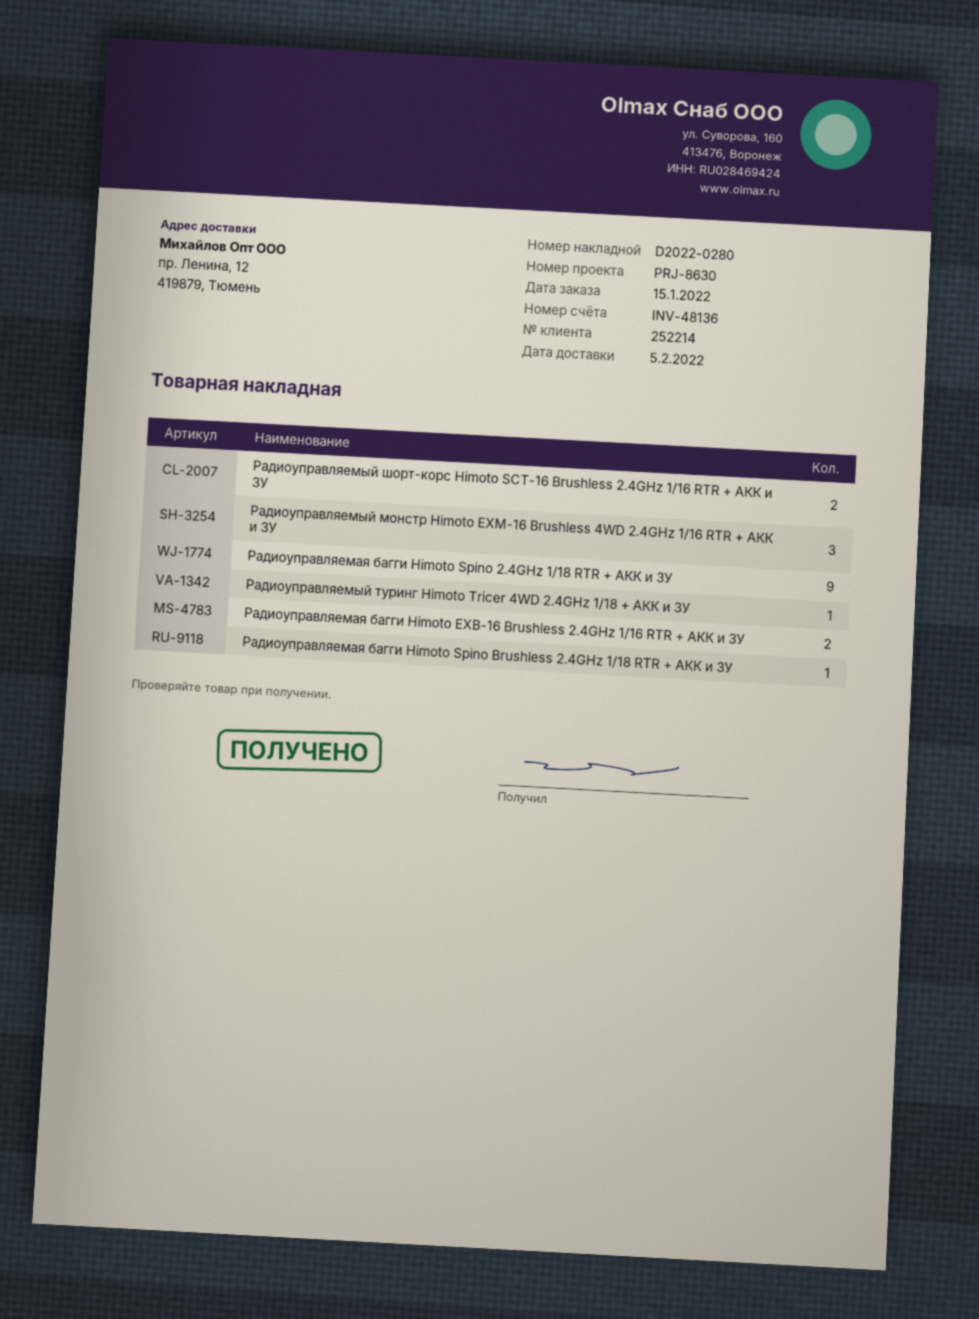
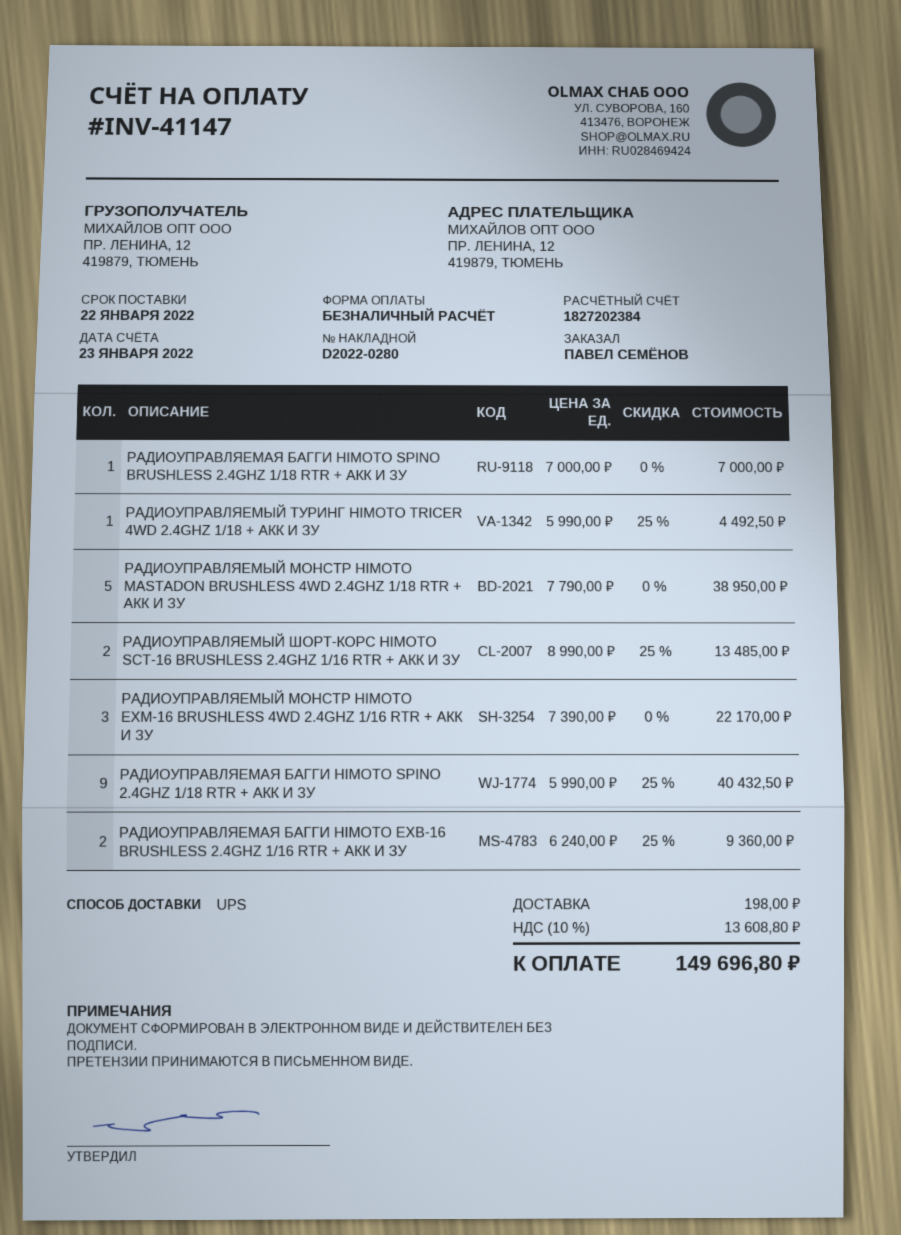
delivery date: 2022-02-05 -> 2022-01-22
invoice number: INV-48136 -> INV-41147
РАДИОУПРАВЛЯЕМЫЙ МОНСТР HIMOTO MASTADON BRUSHLESS 4WD 2.4GHZ 1/18 RTR + АКК И ЗУ: none -> 5

